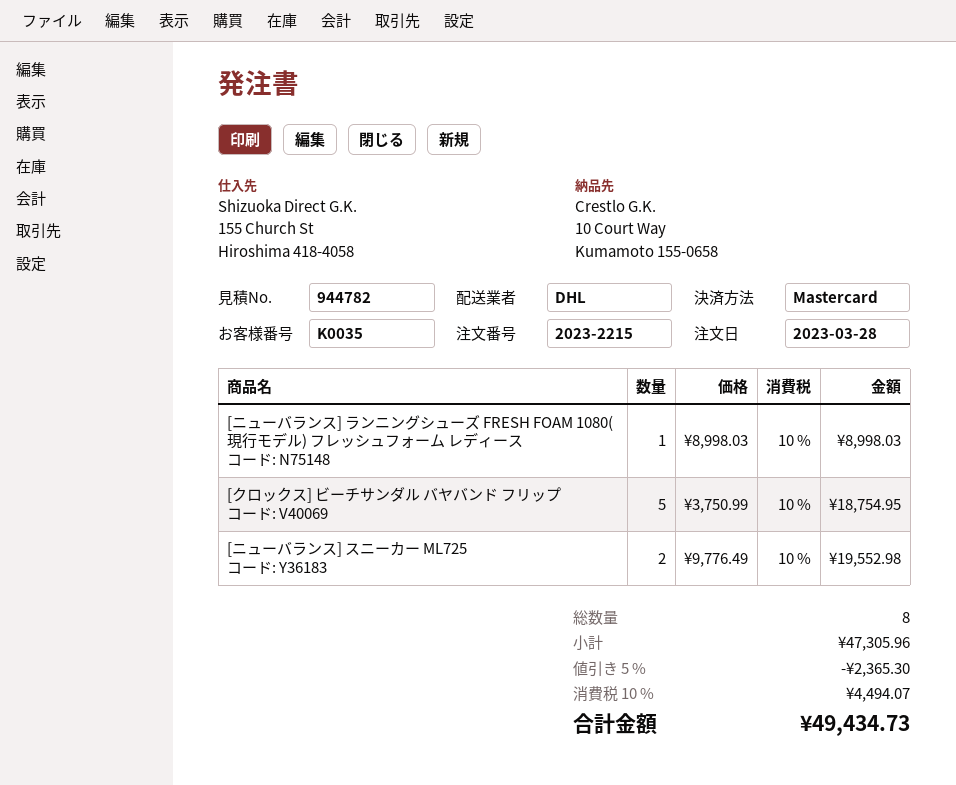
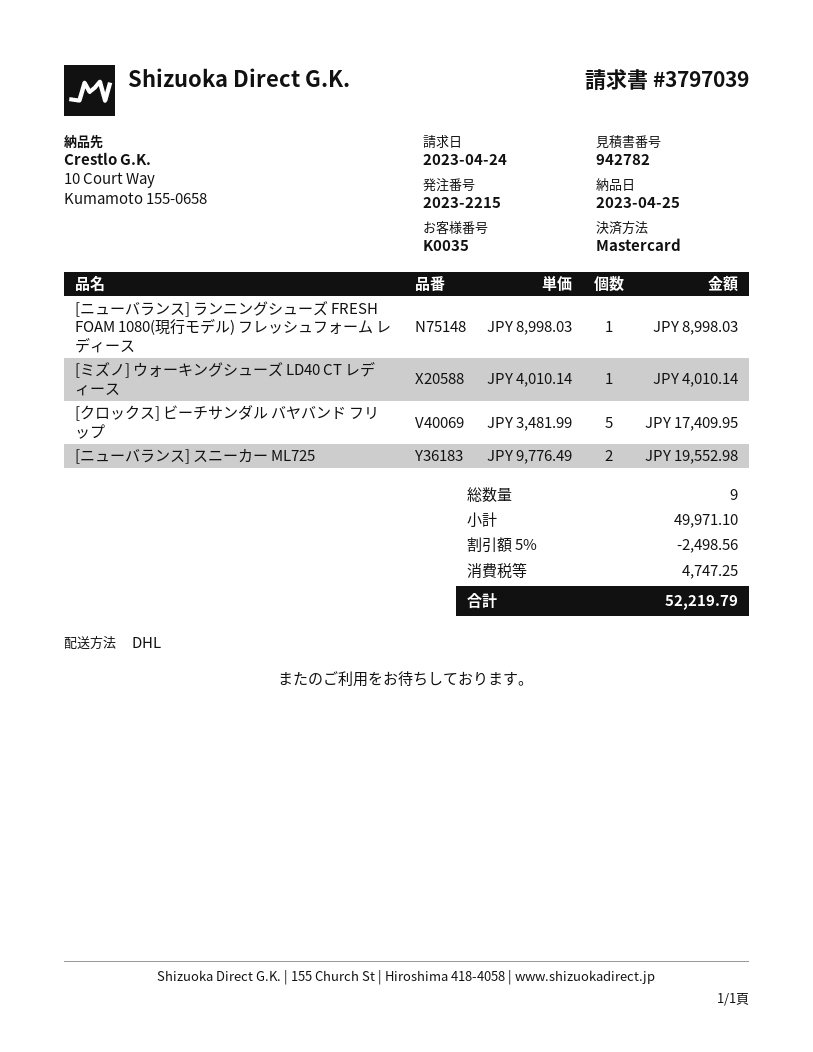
quote number: 944782 -> 942782
[クロックス] ビーチサンダル バヤバンド フリップ: 5 x 3750.99 = 18754.95 -> 5 x 3481.99 = 17409.95
[ミズノ] ウォーキングシューズ LD40 CT レディース: none -> 1 x 4010.14 = 4010.14
total quantity: 8 -> 9
subtotal: 47305.96 -> 49971.10
discount: 5% = 2365.30 -> 5% = 2498.56
tax: 4494.07 -> 4747.25
total: 49434.73 -> 52219.79

